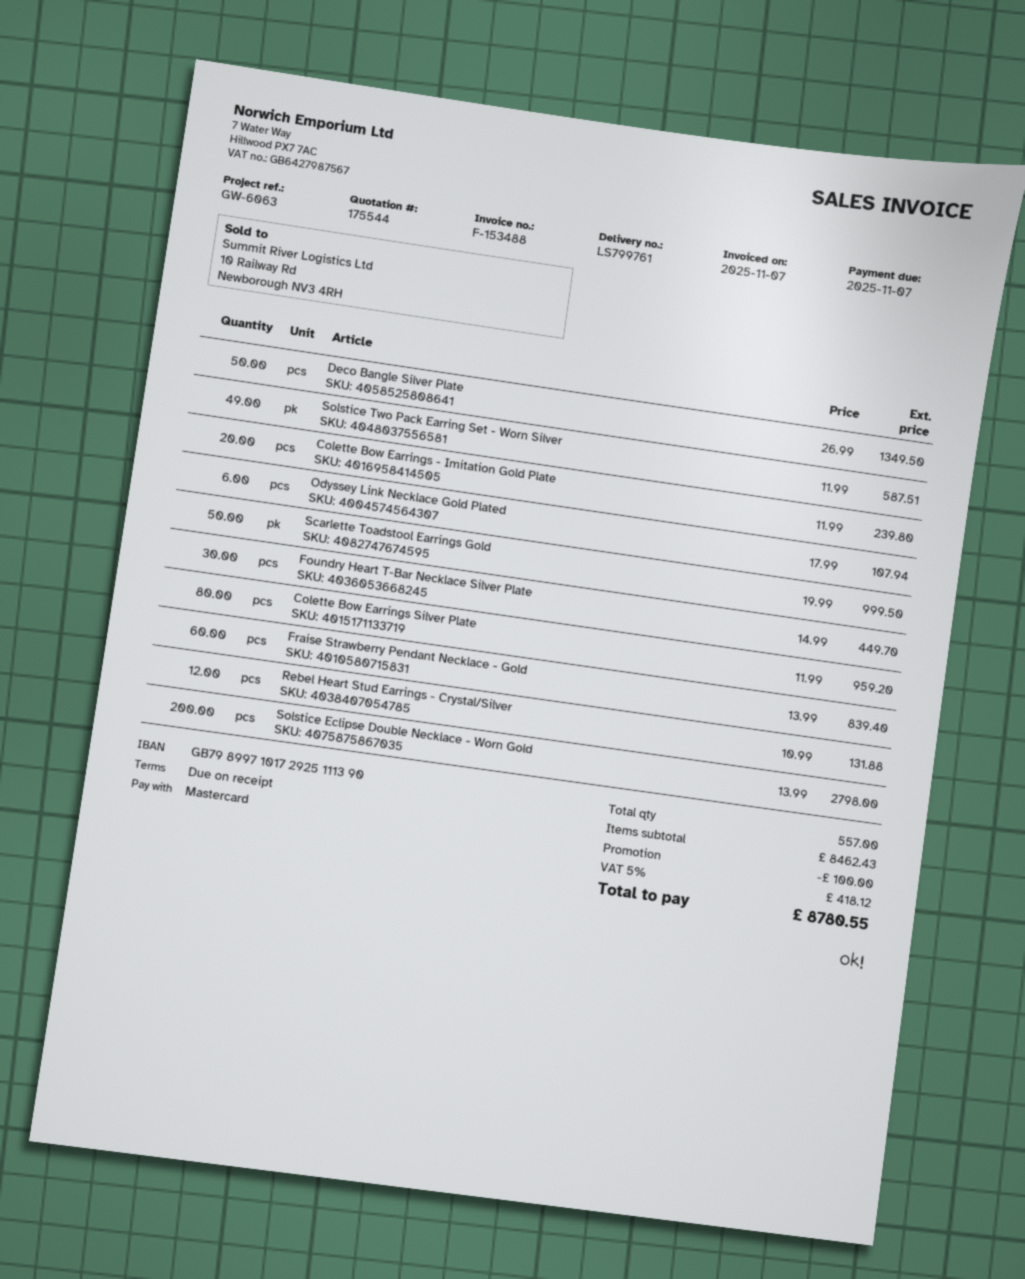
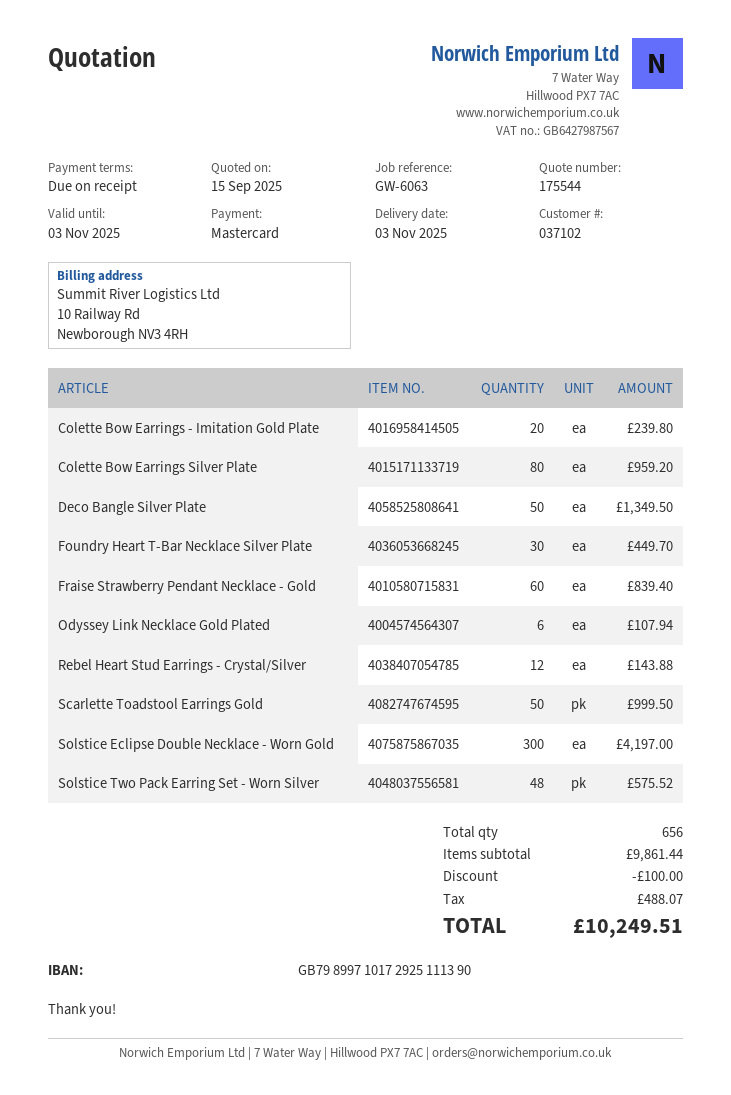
Solstice Two Pack Earring Set - Worn Silver: 49 for 587.51 -> 48 for 575.52
Rebel Heart Stud Earrings - Crystal/Silver: 12 for 131.88 -> 12 for 143.88
Solstice Eclipse Double Necklace - Worn Gold: 200 for 2798.00 -> 300 for 4197.00
total quantity: 557 -> 656
subtotal: 8462.43 -> 9861.44
tax: 418.12 -> 488.07
total: 8780.55 -> 10249.51

